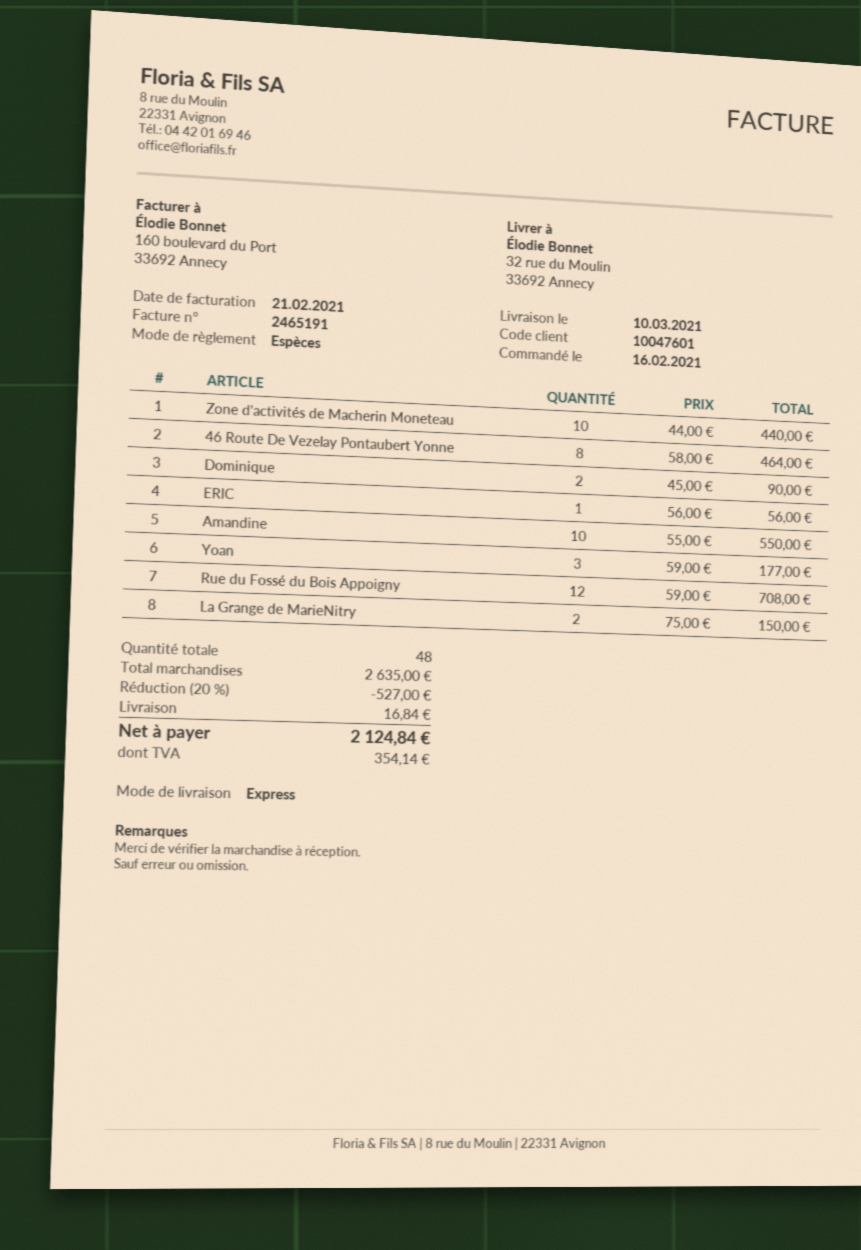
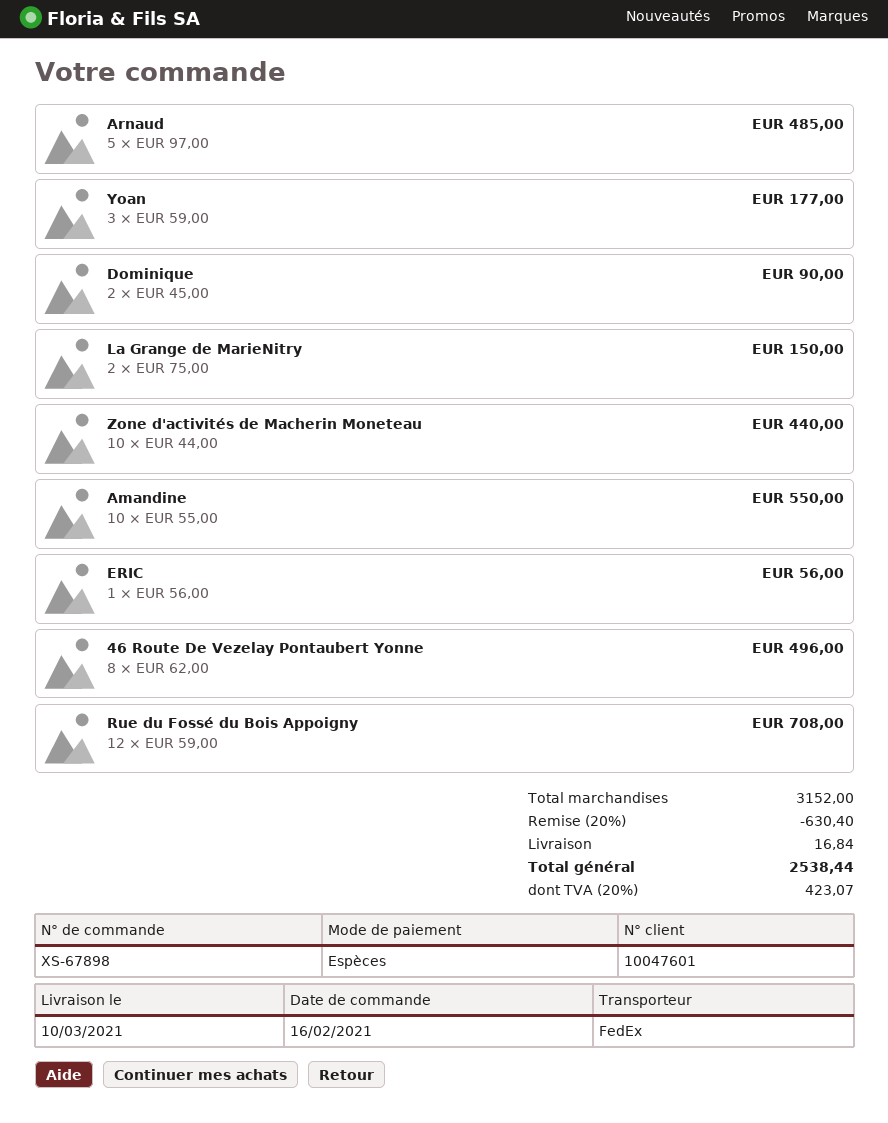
shipping method: express -> FedEx
46 Route De Vezelay Pontaubert Yonne: 8 x 58.00 = 464.00 -> 8 x 62.00 = 496.00
Arnaud: none -> 5 x 97.00 = 485.00
subtotal: 2635.00 -> 3152.00
discount: 20% = 527.00 -> 20% = 630.40
tax: 354.14 -> 423.07
total: 2124.84 -> 2538.44

